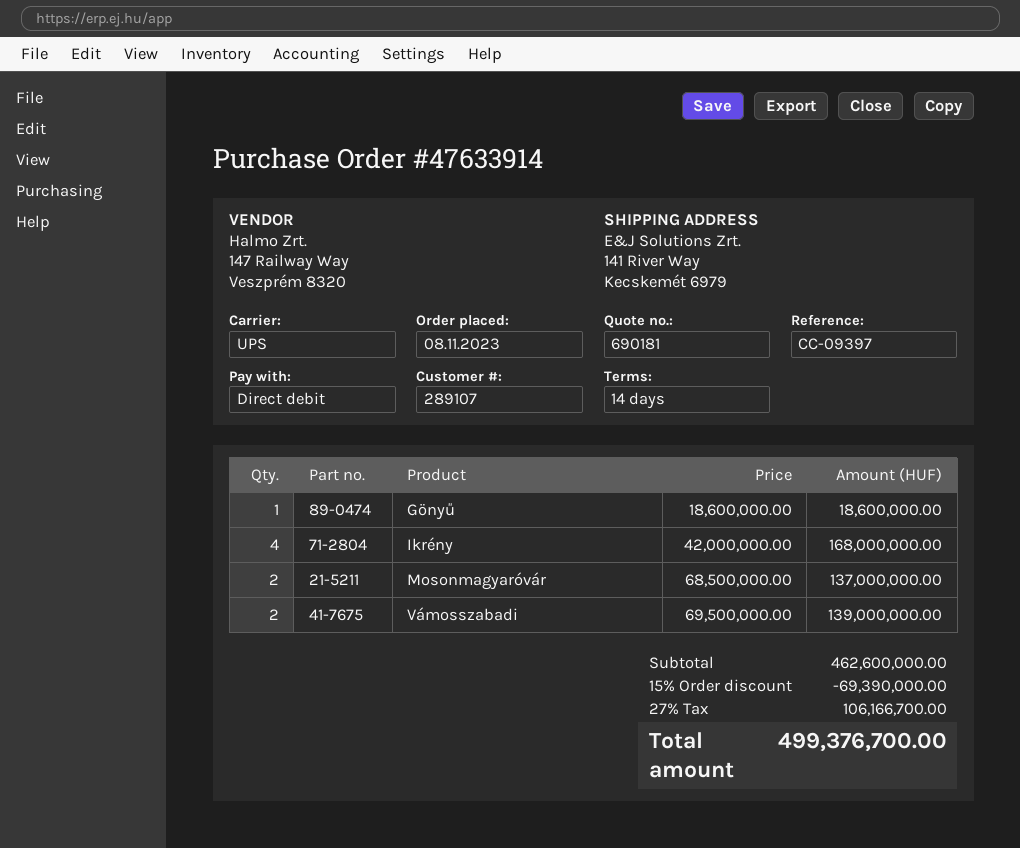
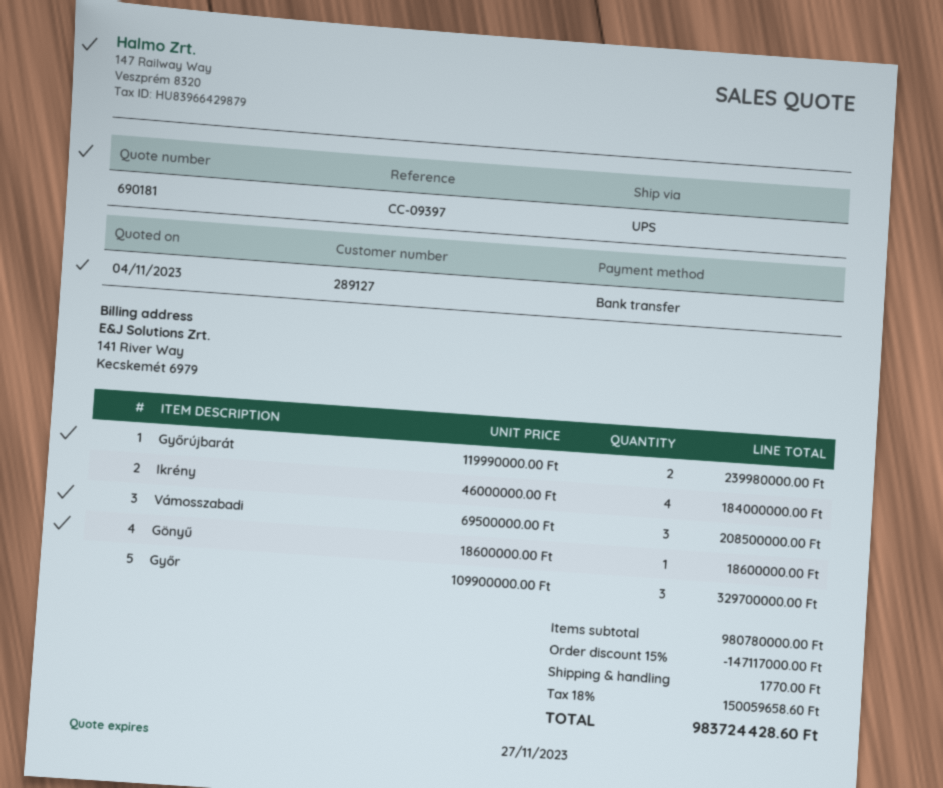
customer number: 289107 -> 289127
payment method: direct debit -> bank transfer
Ikrény: 4 x 42000000.00 = 168000000.00 -> 4 x 46000000.00 = 184000000.00
Mosonmagyaróvár: 2 x 68500000.00 = 137000000.00 -> none
Vámosszabadi: 2 x 69500000.00 = 139000000.00 -> 3 x 69500000.00 = 208500000.00
Győrújbarát: none -> 2 x 119990000.00 = 239980000.00
Győr: none -> 3 x 109900000.00 = 329700000.00
subtotal: 462600000.00 -> 980780000.00
discount: 15% = 69390000.00 -> 15% = 147117000.00
shipping: none -> 1770.00
tax: 27% = 106166700.00 -> 18% = 150059658.60
total: 499376700.00 -> 983724428.60

